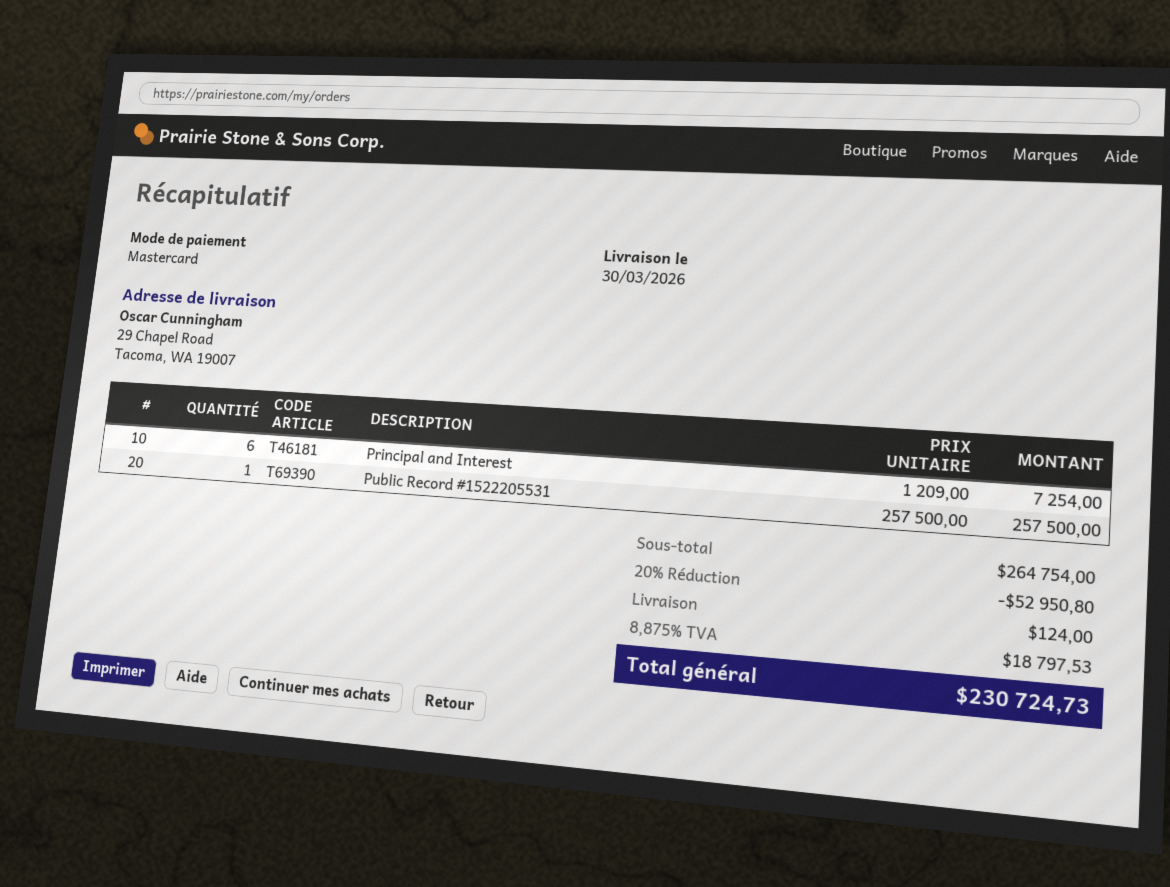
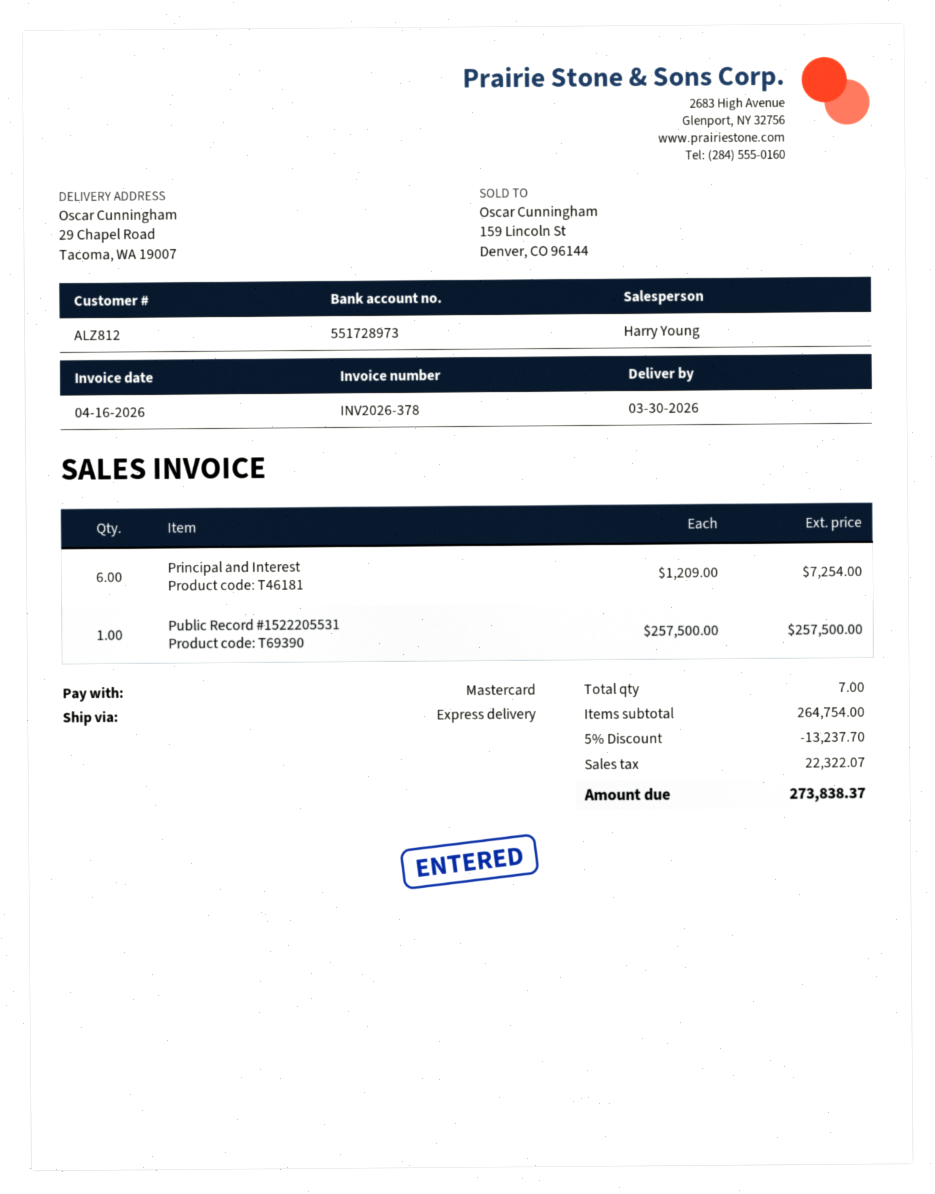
discount: 20% = 52950.80 -> 5% = 13237.70
shipping: 124.00 -> none
tax: 18797.53 -> 22322.07
total: 230724.73 -> 273838.37

